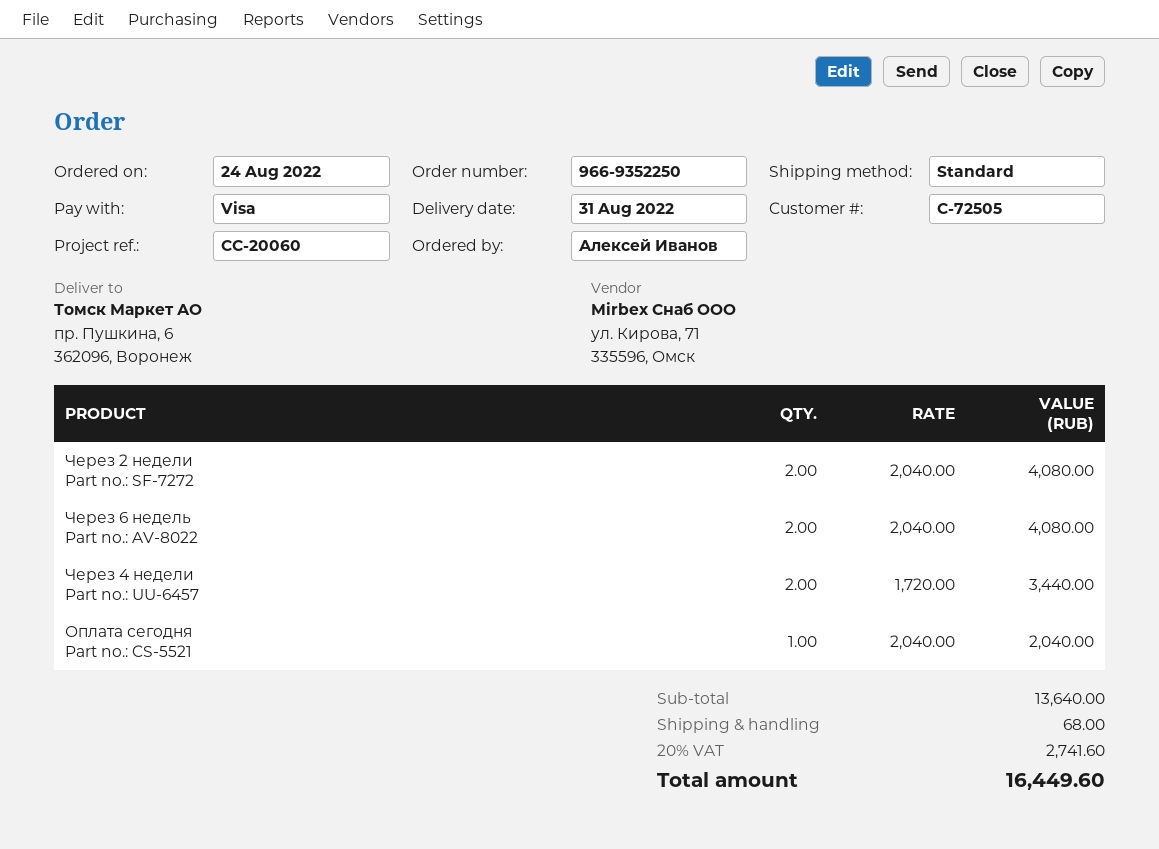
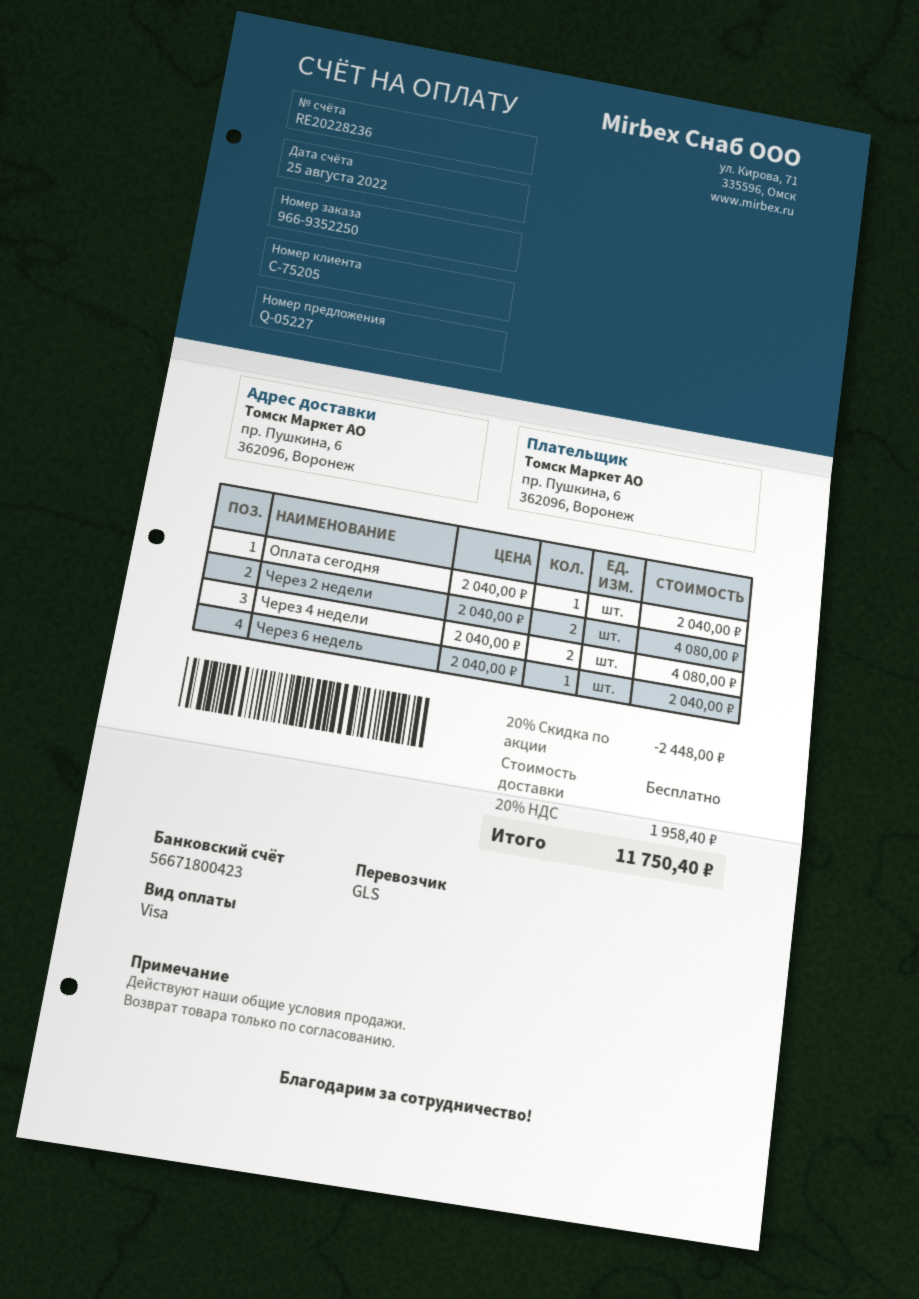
customer number: C-72505 -> C-75205
shipping method: standard -> GLS
Через 6 недель: 2 x 2040.00 = 4080.00 -> 1 x 2040.00 = 2040.00
Через 4 недели: 2 x 1720.00 = 3440.00 -> 2 x 2040.00 = 4080.00
discount: none -> 20% = 2448.00
shipping: 68.00 -> 0.00
tax: 20% = 2741.60 -> 20% = 1958.40
total: 16449.60 -> 11750.40

